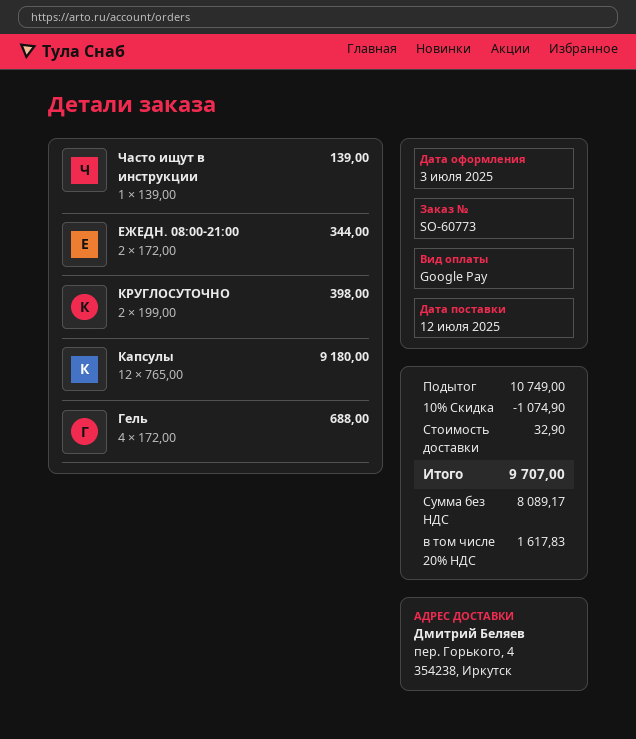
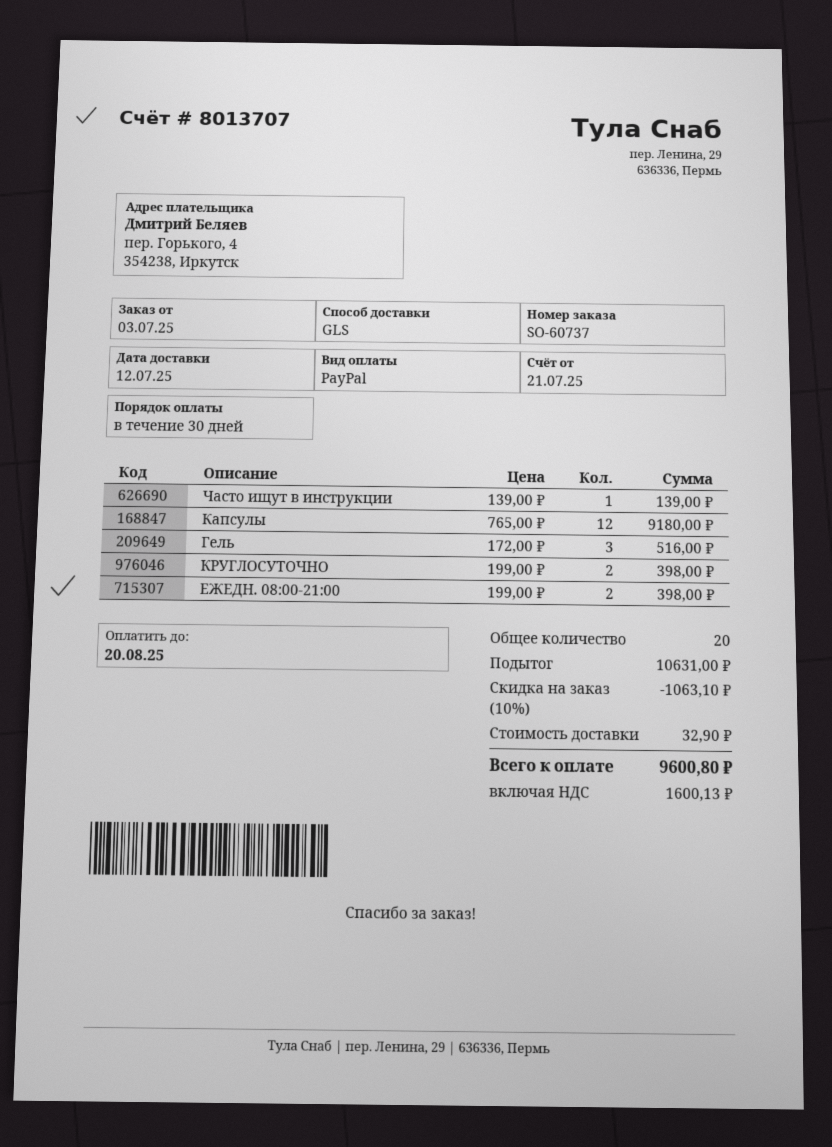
order number: SO-60773 -> SO-60737
payment method: Google Pay -> PayPal
ЕЖЕДН. 08:00-21:00: 2 x 172.00 = 344.00 -> 2 x 199.00 = 398.00
Гель: 4 x 172.00 = 688.00 -> 3 x 172.00 = 516.00
subtotal: 10749.00 -> 10631.00
discount: 10% = 1074.90 -> 10% = 1063.10
tax: 1617.83 -> 1600.13
total: 9707.00 -> 9600.80

